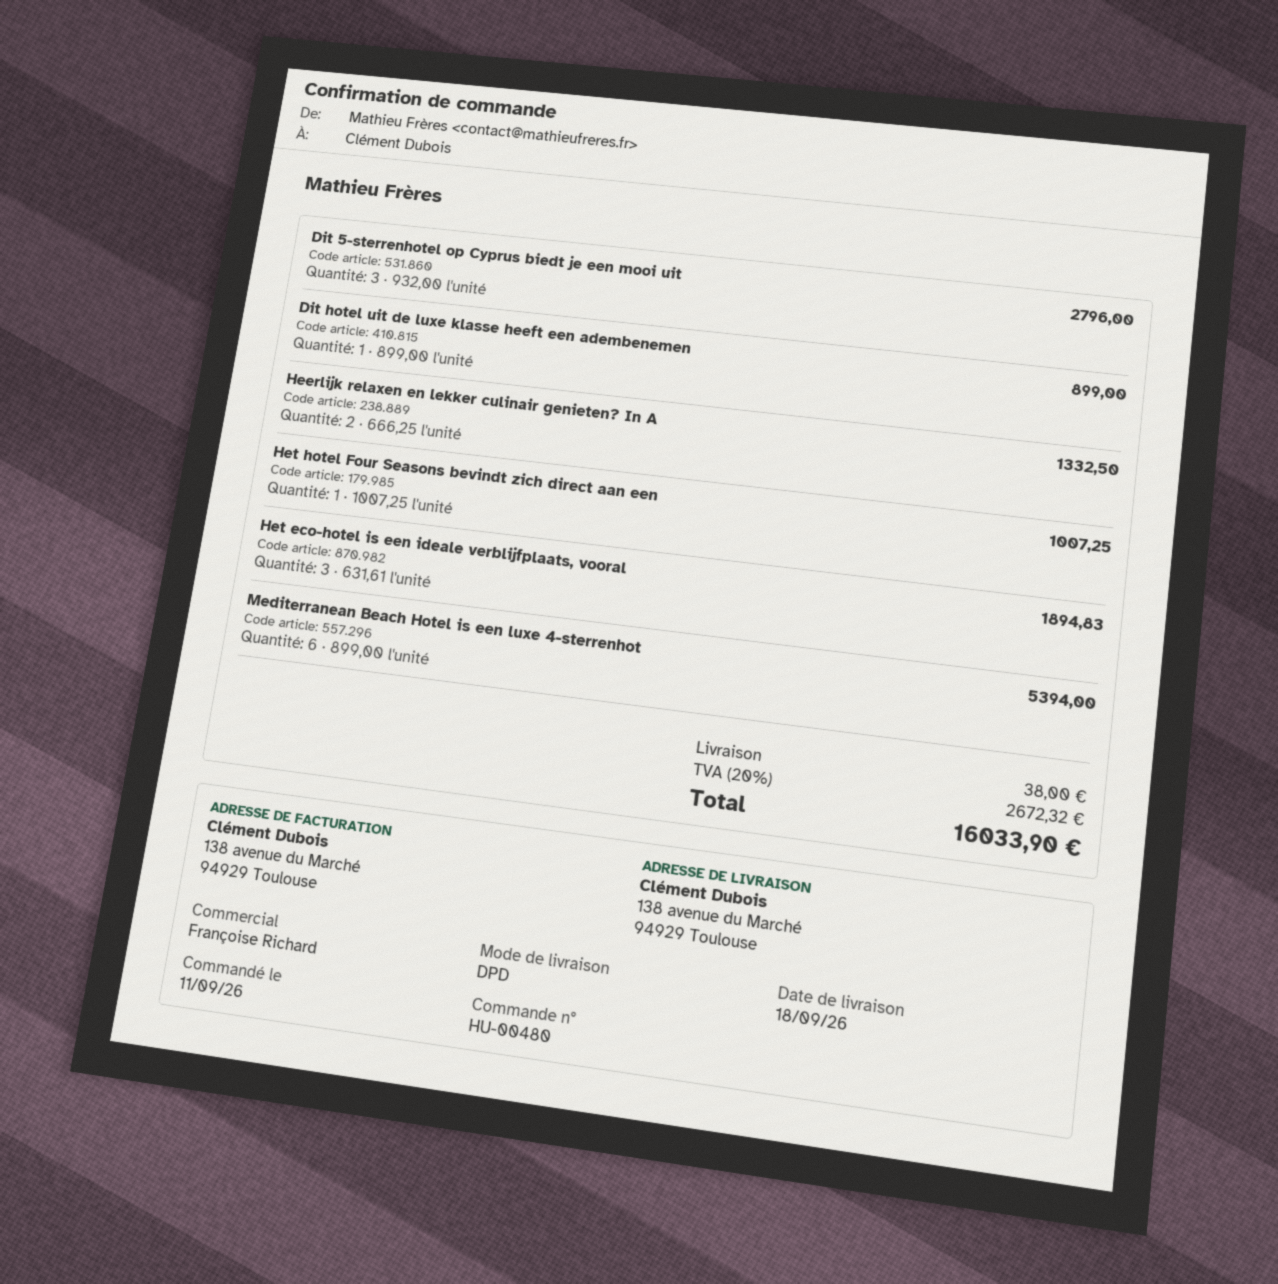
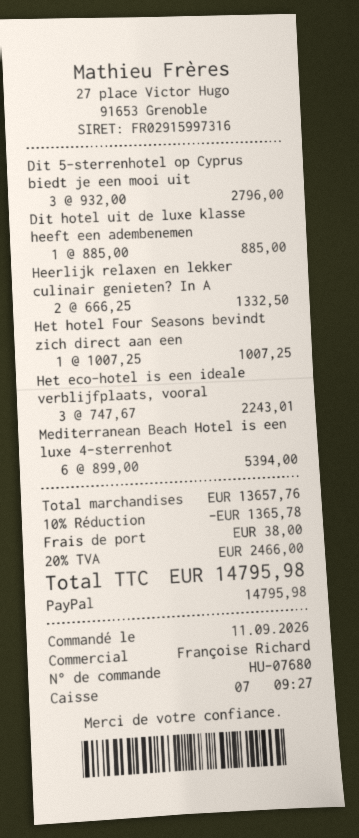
order number: HU-00480 -> HU-07680
Dit hotel uit de luxe klasse heeft een adembenemen: 1 x 899.00 = 899.00 -> 1 x 885.00 = 885.00
Het eco-hotel is een ideale verblijfplaats, vooral: 3 x 631.61 = 1894.83 -> 3 x 747.67 = 2243.01
discount: none -> 10% = 1365.78
tax: 20% = 2672.32 -> 20% = 2466.00
total: 16033.90 -> 14795.98

